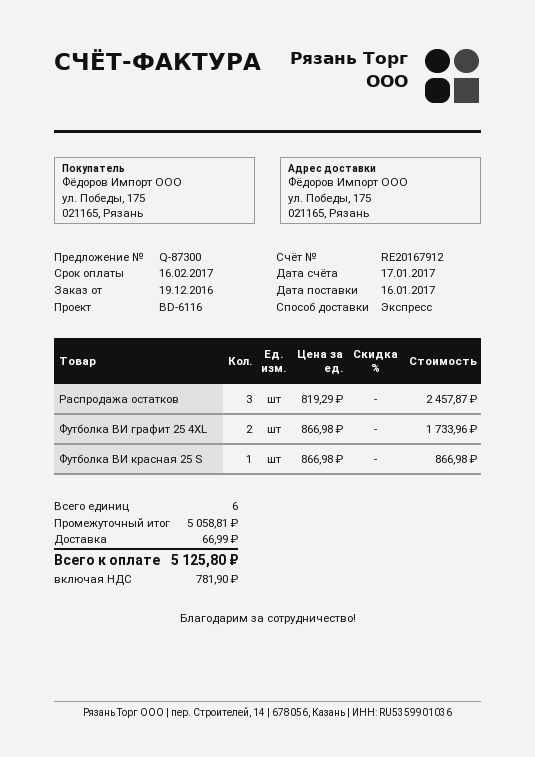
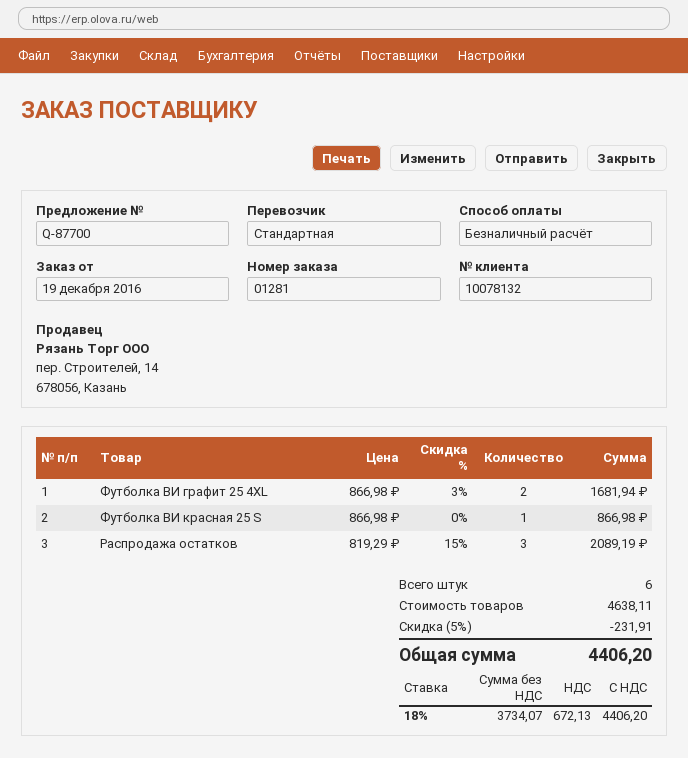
quote number: Q-87300 -> Q-87700
shipping method: express -> standard
Распродажа остатков: 3 x 819.29 = 2457.87 -> 3 x 819.29 - 15% = 2089.19
Футболка ВИ графит 25 4XL: 2 x 866.98 = 1733.96 -> 2 x 866.98 - 3% = 1681.94
subtotal: 5058.81 -> 4638.11
discount: none -> 5% = 231.91
shipping: 66.99 -> none
tax: 781.90 -> 672.13
total: 5125.80 -> 4406.20

